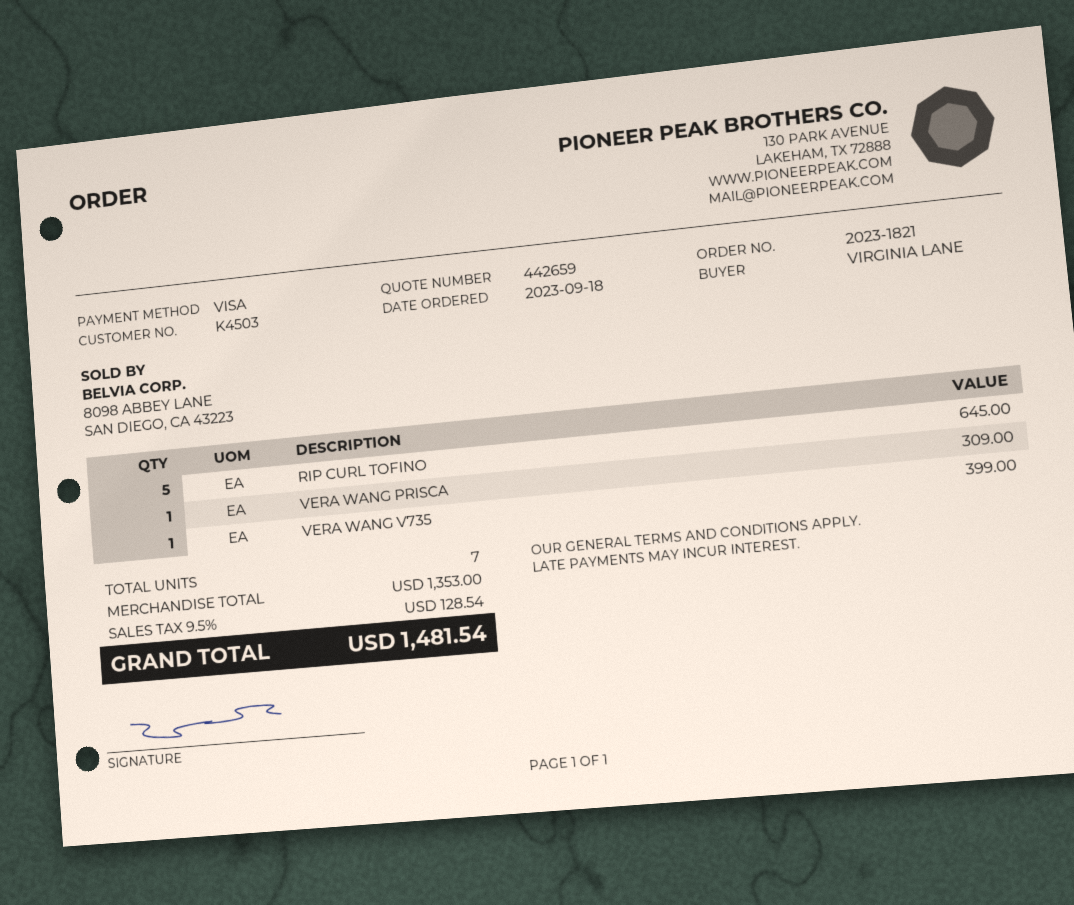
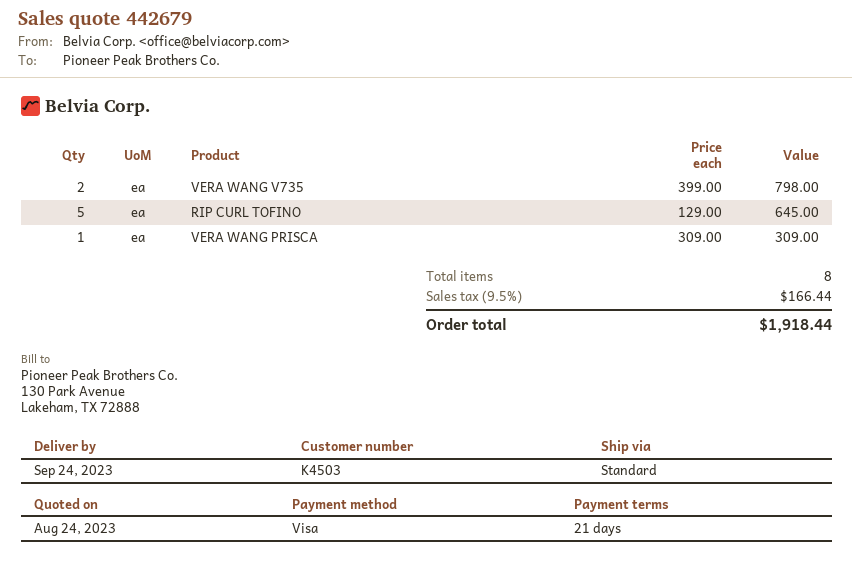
quote number: 442659 -> 442679
VERA WANG V735: 1 for 399.00 -> 2 for 798.00
total quantity: 7 -> 8
tax: 9.5% = 128.54 -> 9.5% = 166.44
total: 1481.54 -> 1918.44

